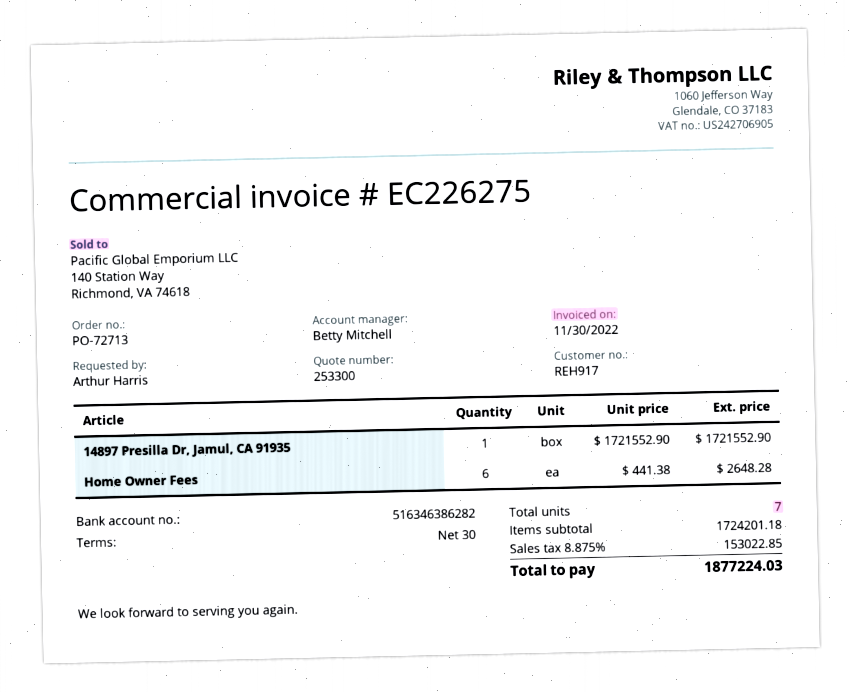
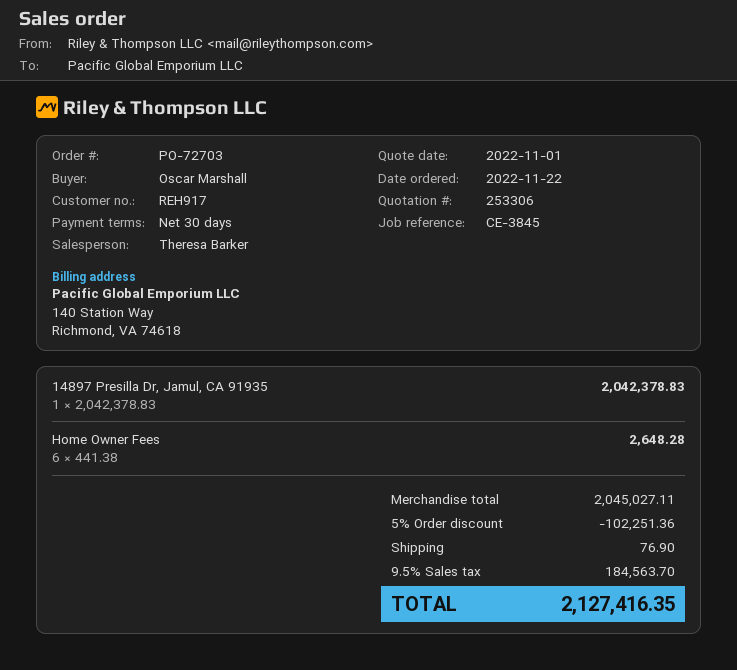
quote number: 253300 -> 253306
order number: PO-72713 -> PO-72703
ordered by: Arthur Harris -> Oscar Marshall
sales rep: Betty Mitchell -> Theresa Barker
14897 Presilla Dr, Jamul, CA 91935: 1 x 1721552.90 = 1721552.90 -> 1 x 2042378.83 = 2042378.83
subtotal: 1724201.18 -> 2045027.11
discount: none -> 5% = 102251.36
shipping: none -> 76.90
tax: 8.875% = 153022.85 -> 9.5% = 184563.70
total: 1877224.03 -> 2127416.35

